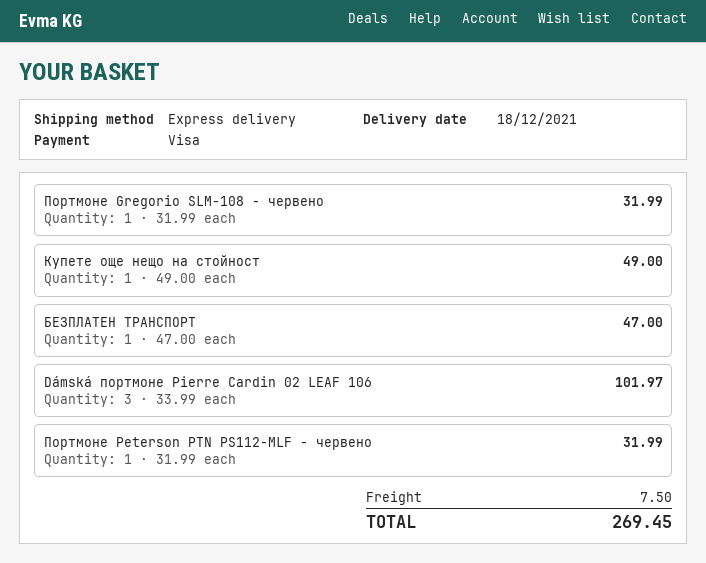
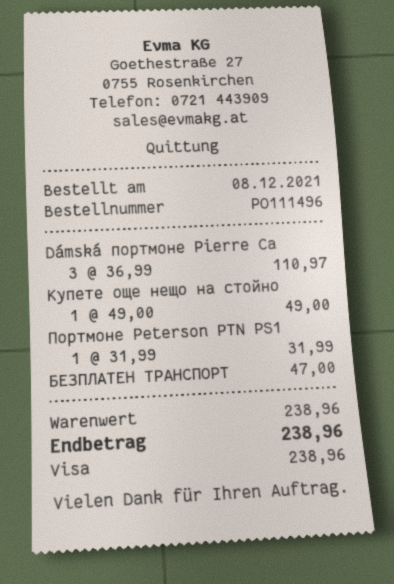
Портмоне Gregorio SLM-108 - червено: 1 x 31.99 = 31.99 -> none
Dámská портмоне Pierre Cardin 02 LEAF 106: 3 x 33.99 = 101.97 -> 3 x 36.99 = 110.97
shipping: 7.50 -> none
total: 269.45 -> 238.96

